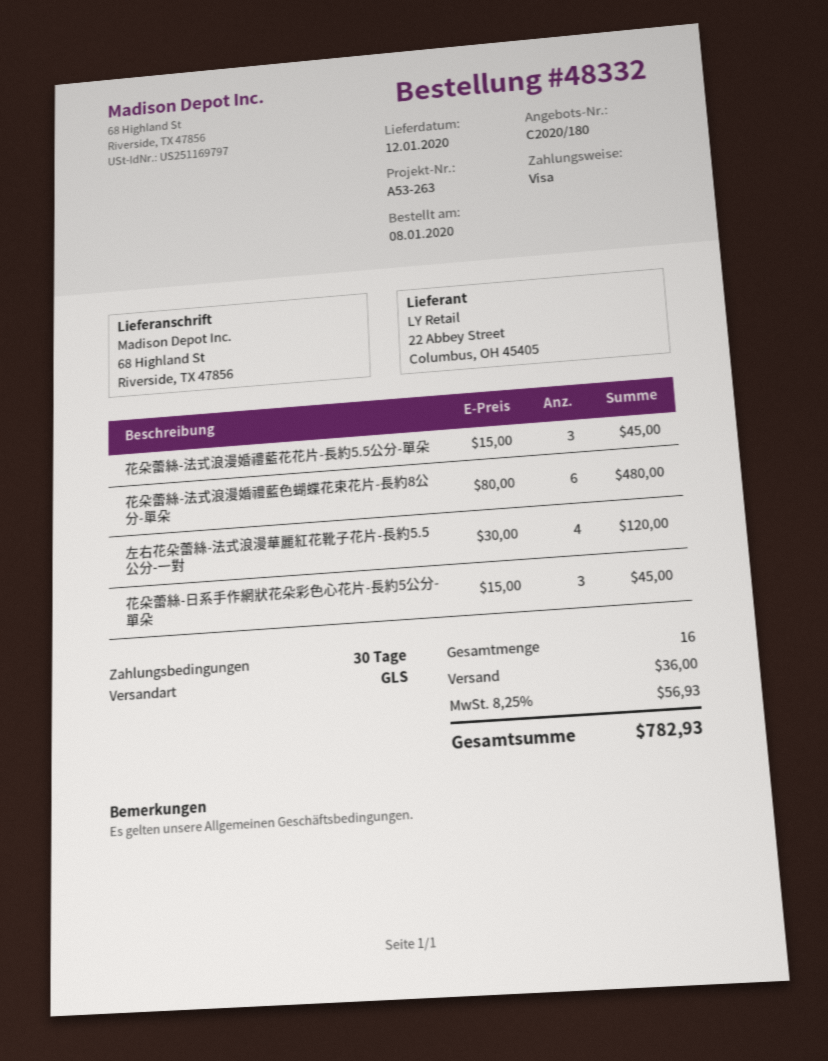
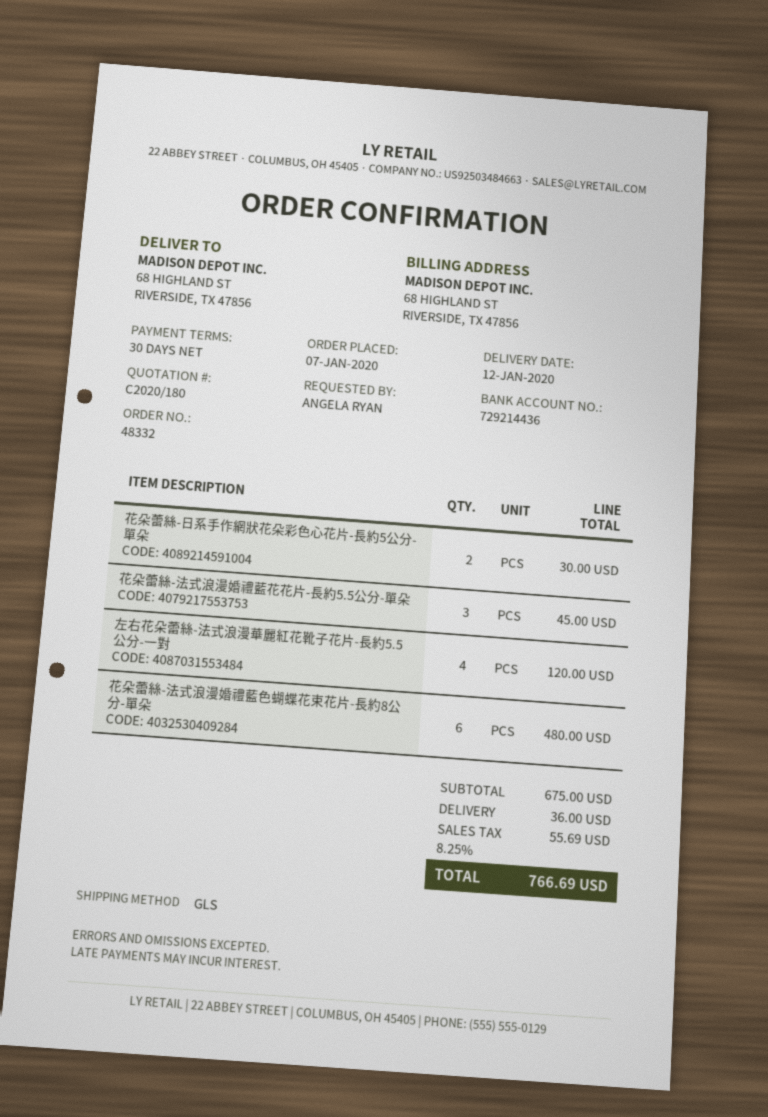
order date: 2020-01-08 -> 2020-01-07
花朵蕾絲-日系手作網狀花朵彩色心花片-長約5公分-單朵: 3 for 45.00 -> 2 for 30.00
tax: 8.25% = 56.93 -> 8.25% = 55.69
total: 782.93 -> 766.69

